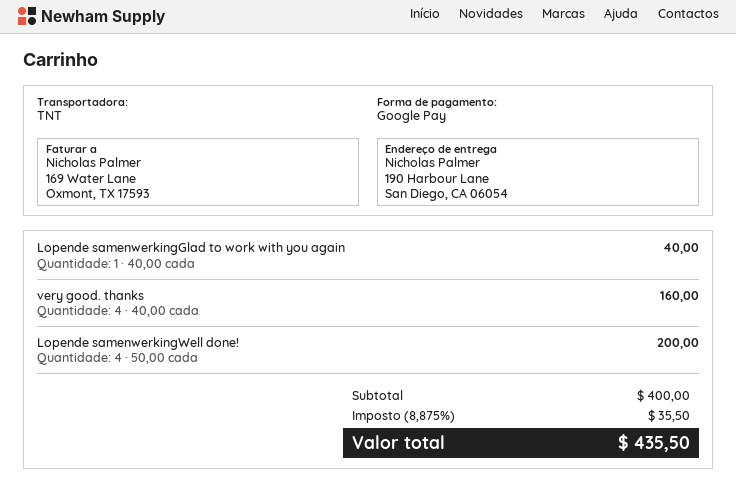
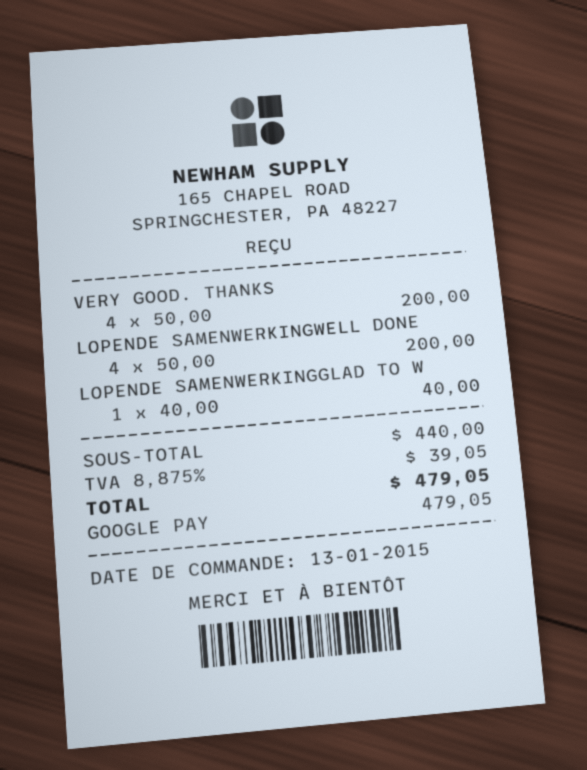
very good. thanks: 4 x 40.00 = 160.00 -> 4 x 50.00 = 200.00
subtotal: 400.00 -> 440.00
tax: 8.875% = 35.50 -> 8.875% = 39.05
total: 435.50 -> 479.05

